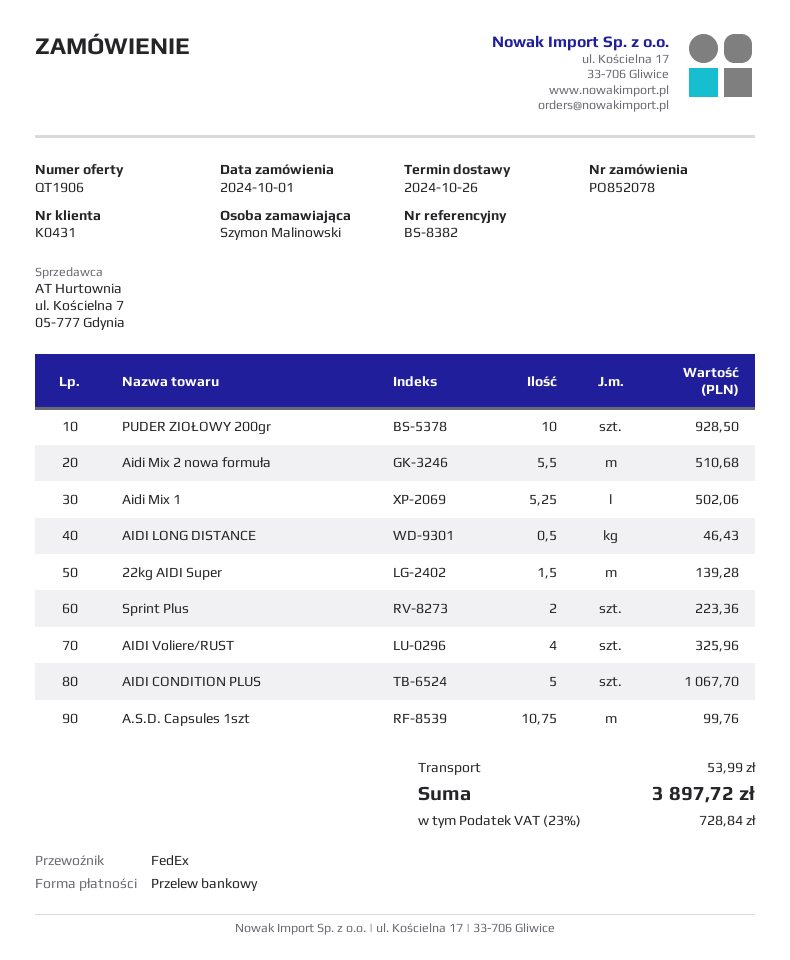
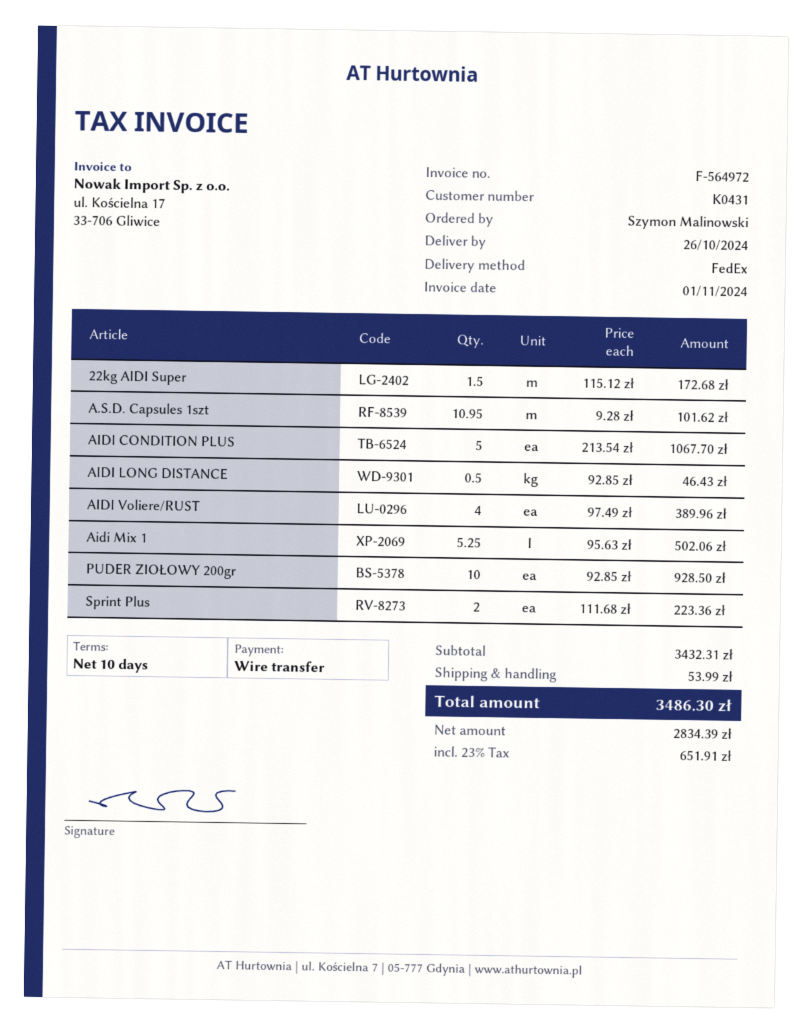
Aidi Mix 2 nowa formuła: 5.5 for 510.68 -> none
22kg AIDI Super: 1.5 for 139.28 -> 1.5 for 172.68
AIDI Voliere/RUST: 4 for 325.96 -> 4 for 389.96
A.S.D. Capsules 1szt: 10.75 for 99.76 -> 10.95 for 101.62
tax: 23% = 728.84 -> 23% = 651.91
total: 3897.72 -> 3486.30

